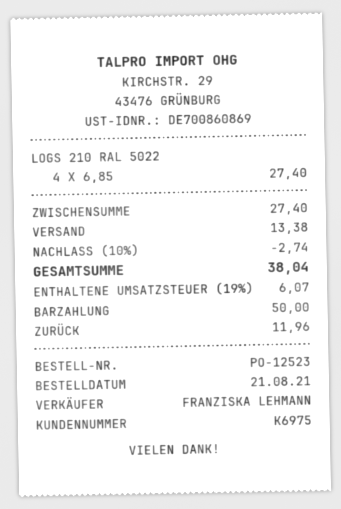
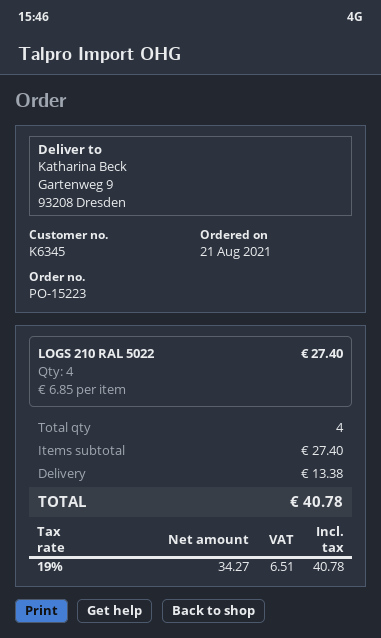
order number: PO-12523 -> PO-15223
customer number: K6975 -> K6345
discount: 10% = 2.74 -> none
tax: 19% = 6.07 -> 19% = 6.51
total: 38.04 -> 40.78

